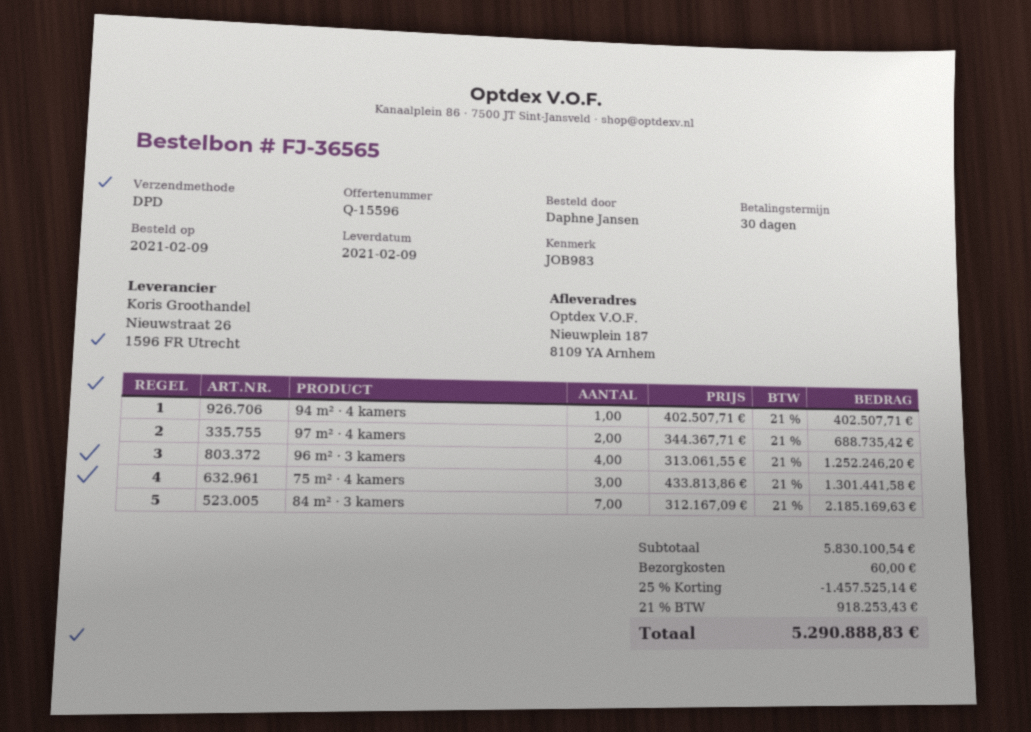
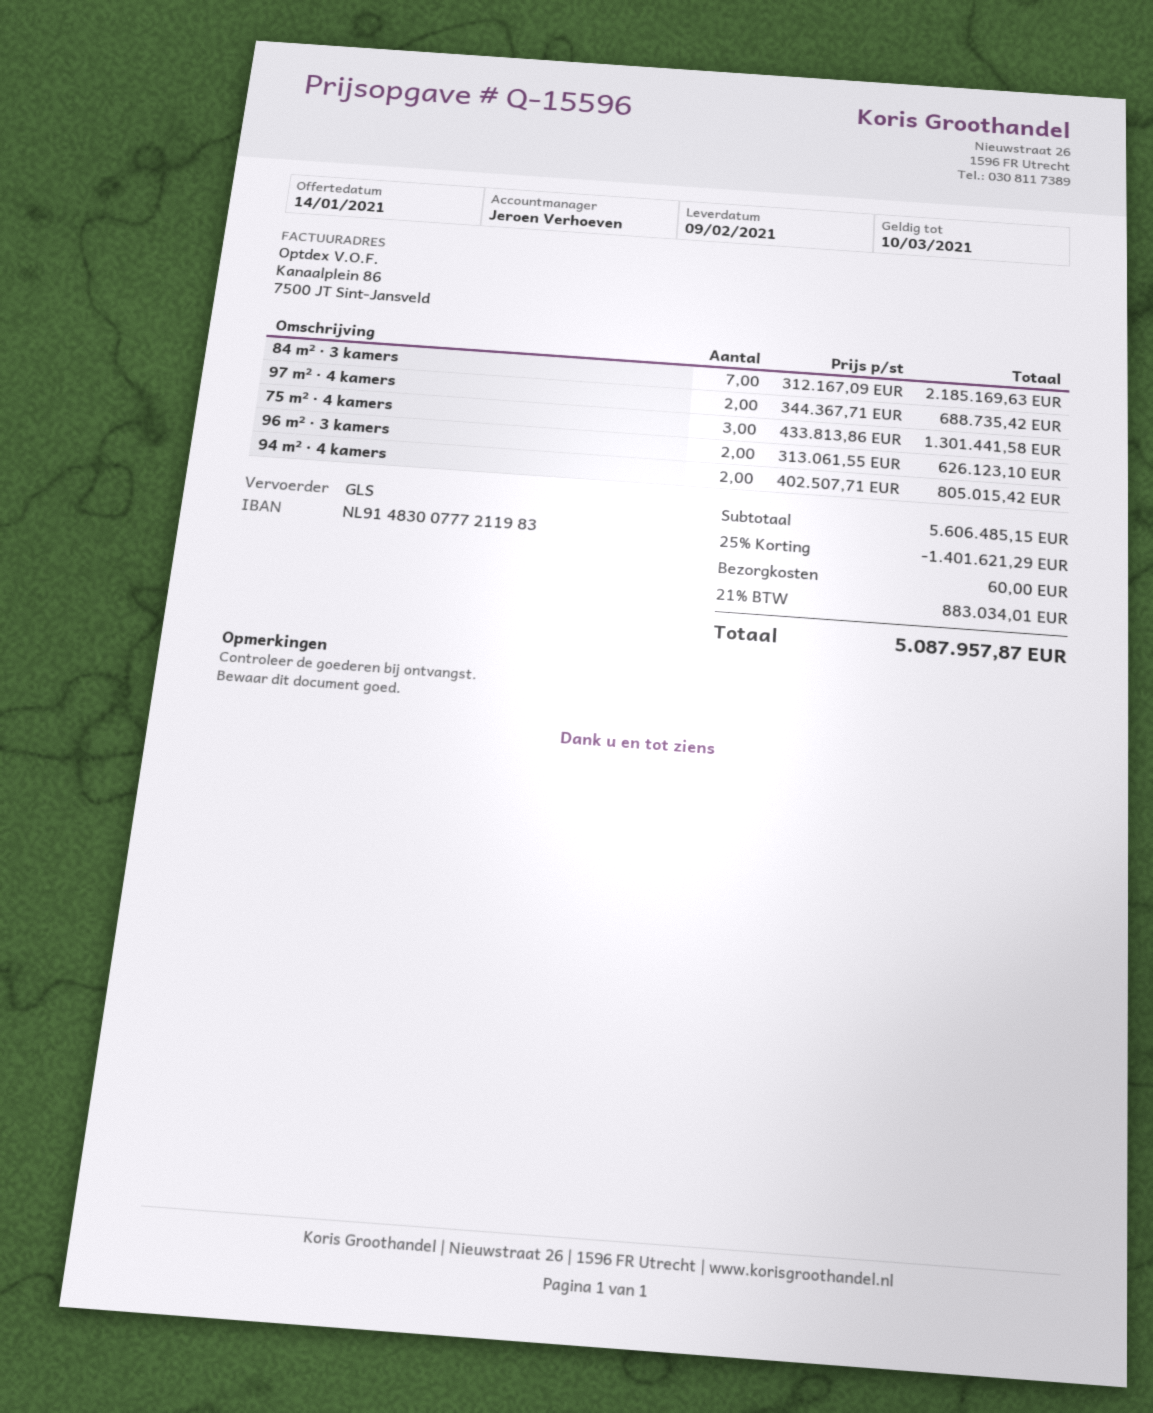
shipping method: DPD -> GLS
94 m² · 4 kamers: 1 x 402507.71 = 402507.71 -> 2 x 402507.71 = 805015.42
96 m² · 3 kamers: 4 x 313061.55 = 1252246.20 -> 2 x 313061.55 = 626123.10
subtotal: 5830100.54 -> 5606485.15
discount: 25% = 1457525.14 -> 25% = 1401621.29
tax: 21% = 918253.43 -> 21% = 883034.01
total: 5290888.83 -> 5087957.87

